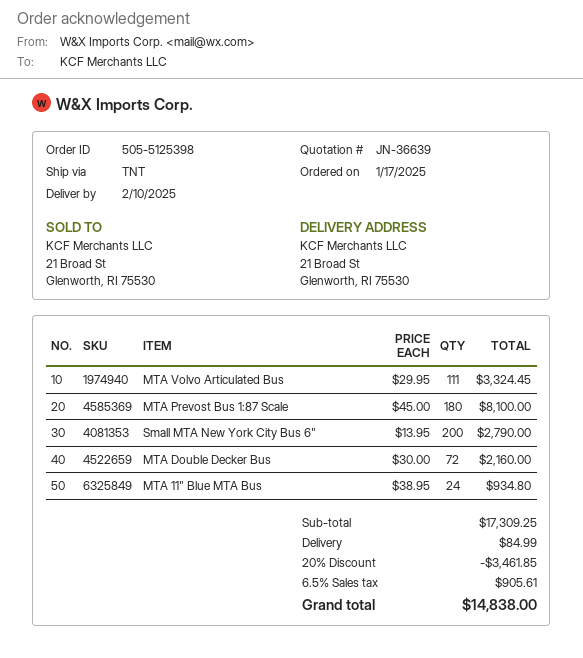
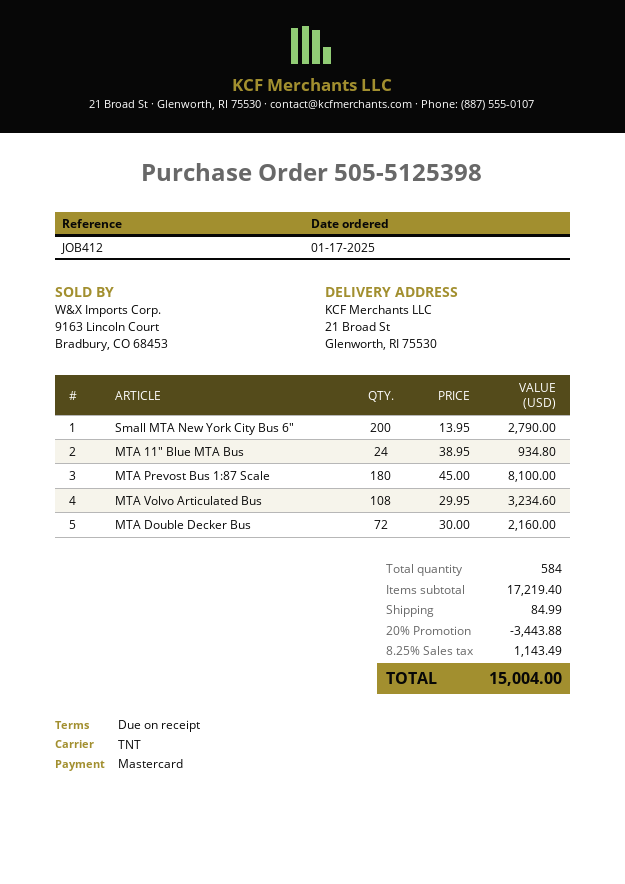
MTA Volvo Articulated Bus: 111 x 29.95 = 3324.45 -> 108 x 29.95 = 3234.60
subtotal: 17309.25 -> 17219.40
discount: 20% = 3461.85 -> 20% = 3443.88
tax: 6.5% = 905.61 -> 8.25% = 1143.49
total: 14838.00 -> 15004.00

